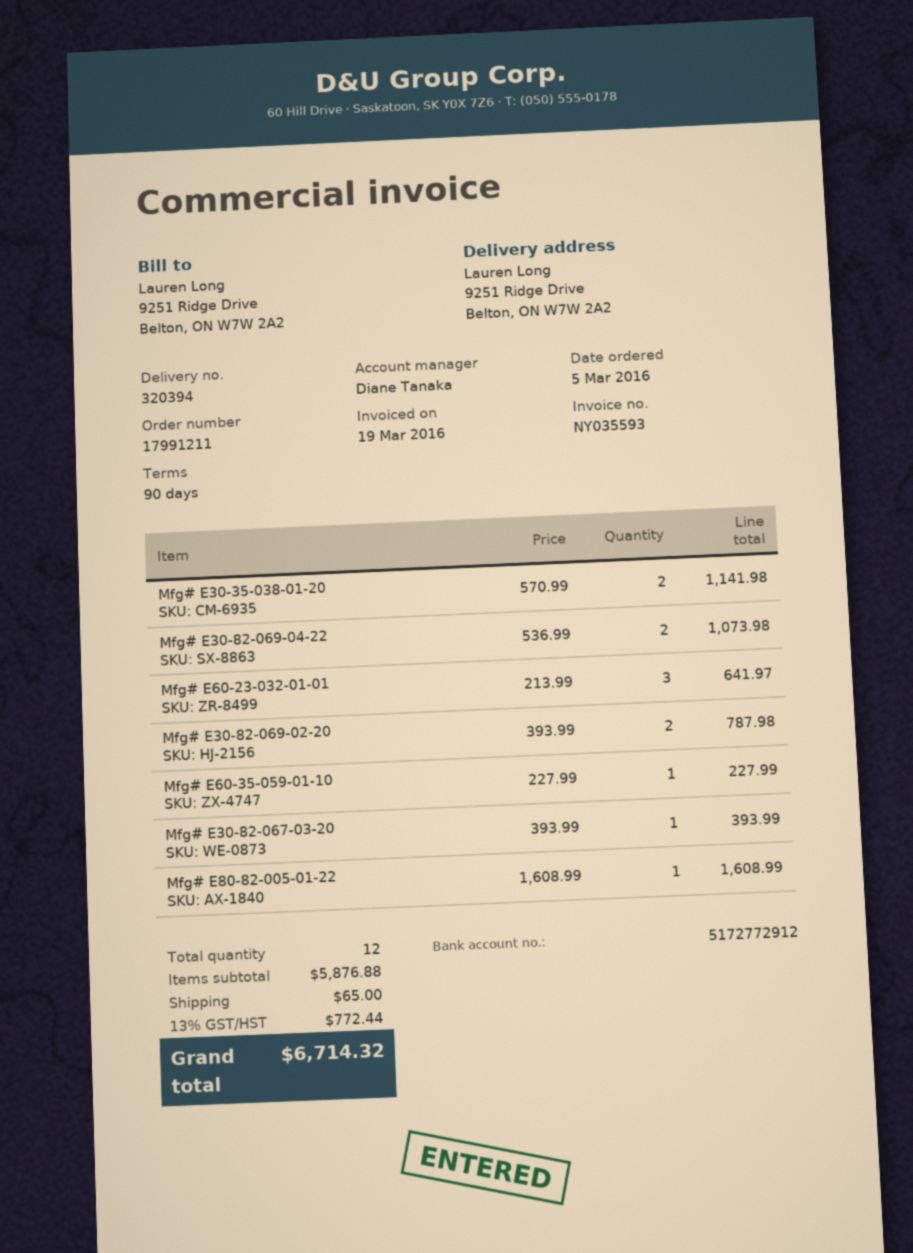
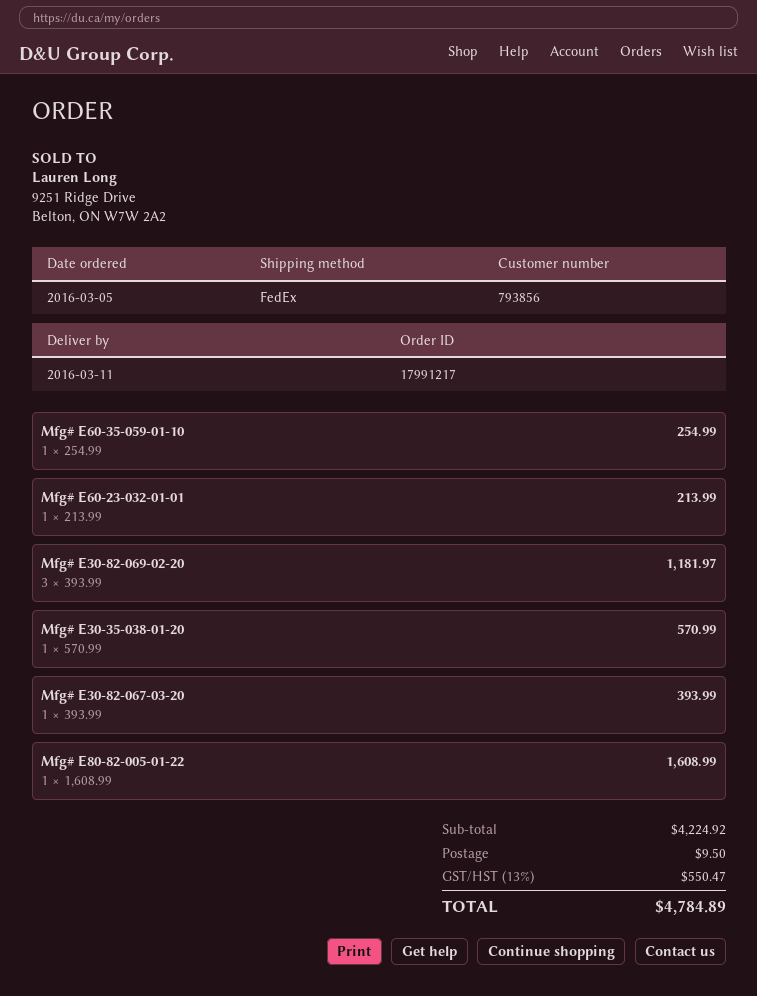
order number: 17991211 -> 17991217
Mfg# E30-35-038-01-20: 2 x 570.99 = 1141.98 -> 1 x 570.99 = 570.99
Mfg# E30-82-069-04-22: 2 x 536.99 = 1073.98 -> none
Mfg# E60-23-032-01-01: 3 x 213.99 = 641.97 -> 1 x 213.99 = 213.99
Mfg# E30-82-069-02-20: 2 x 393.99 = 787.98 -> 3 x 393.99 = 1181.97
Mfg# E60-35-059-01-10: 1 x 227.99 = 227.99 -> 1 x 254.99 = 254.99
subtotal: 5876.88 -> 4224.92
shipping: 65.00 -> 9.50
tax: 13% = 772.44 -> 13% = 550.47
total: 6714.32 -> 4784.89

